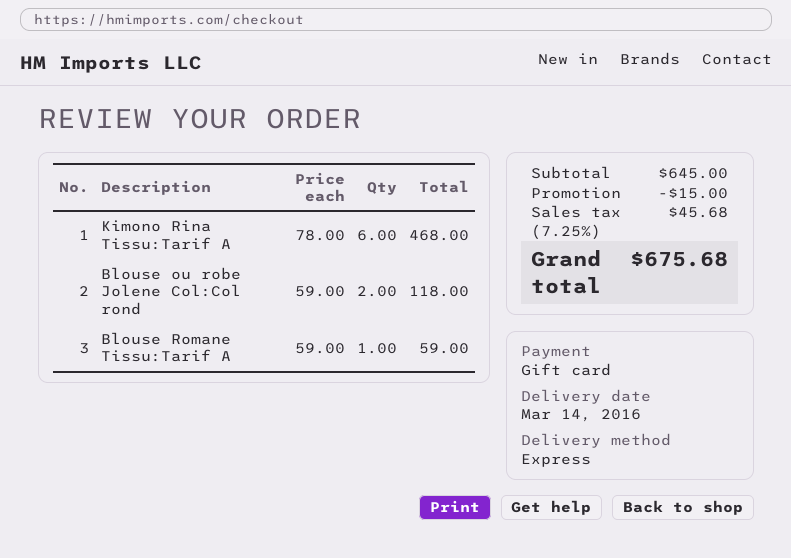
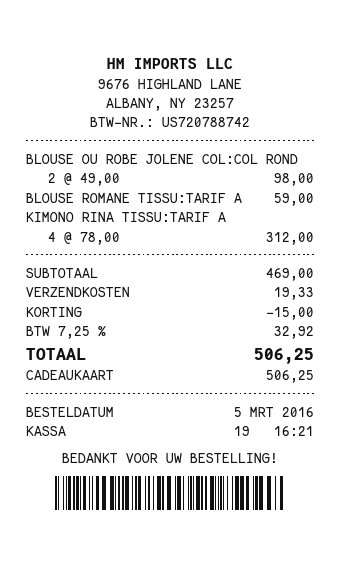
Kimono Rina Tissu:Tarif A: 6 x 78.00 = 468.00 -> 4 x 78.00 = 312.00
Blouse ou robe Jolene Col:Col rond: 2 x 59.00 = 118.00 -> 2 x 49.00 = 98.00
subtotal: 645.00 -> 469.00
shipping: none -> 19.33
tax: 7.25% = 45.68 -> 7.25% = 32.92
total: 675.68 -> 506.25

